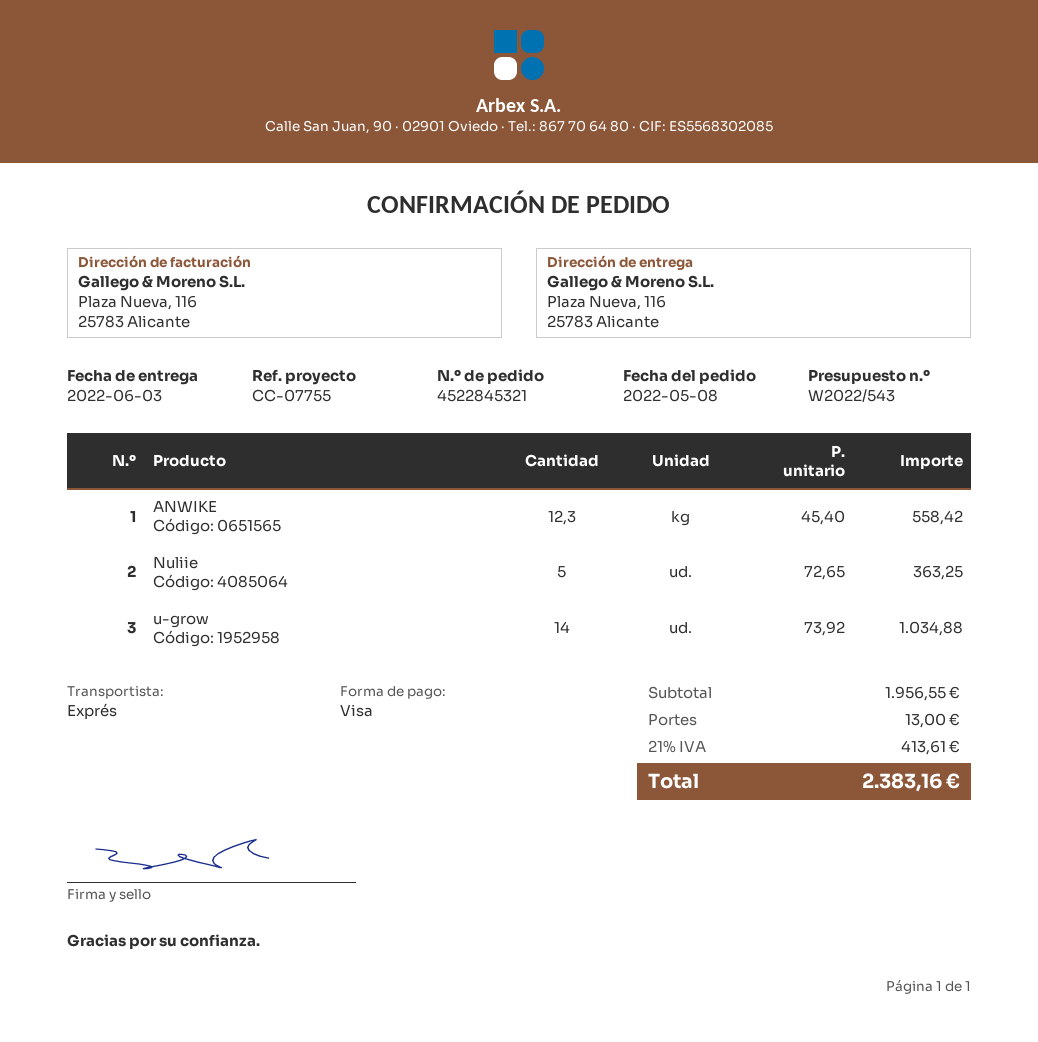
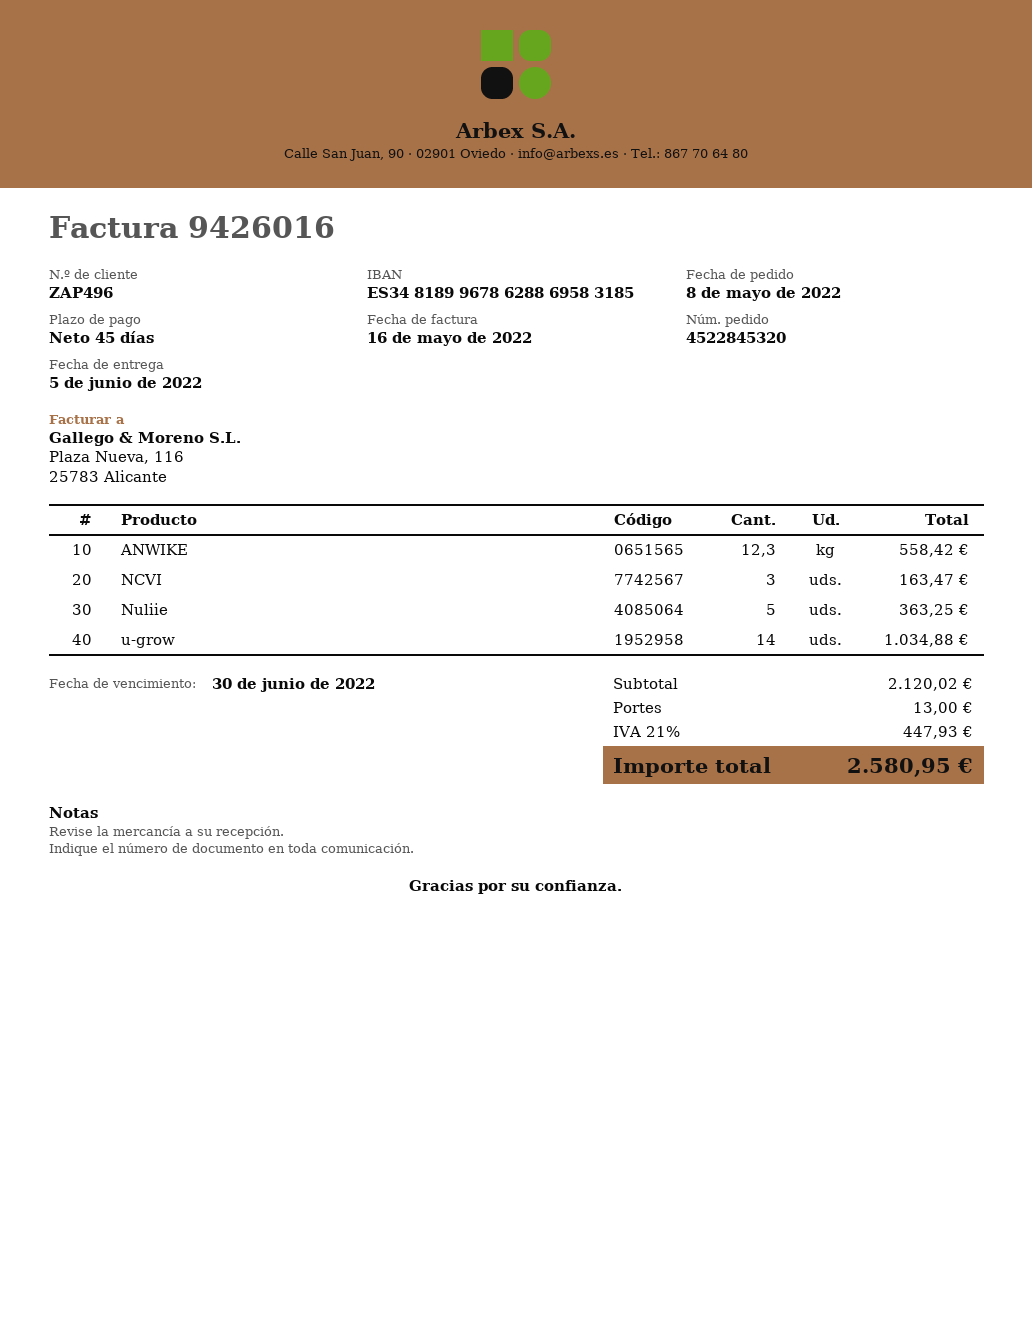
order number: 4522845321 -> 4522845320
delivery date: 2022-06-03 -> 2022-06-05
NCVI: none -> 3 for 163.47
subtotal: 1956.55 -> 2120.02
tax: 21% = 413.61 -> 21% = 447.93
total: 2383.16 -> 2580.95

